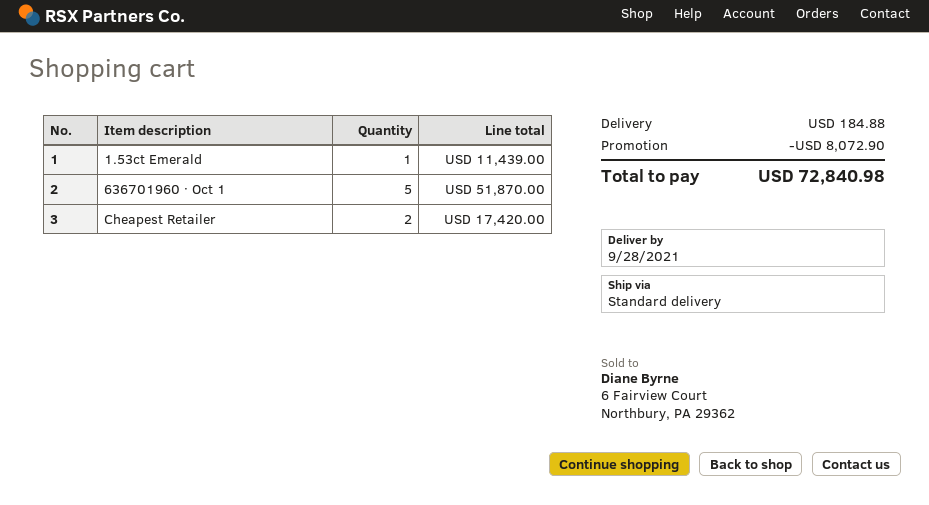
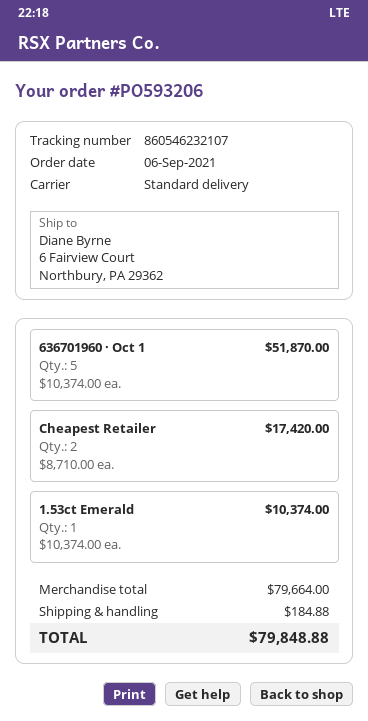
1.53ct Emerald: 1 for 11439.00 -> 1 for 10374.00
discount: 8072.90 -> none
total: 72840.98 -> 79848.88

